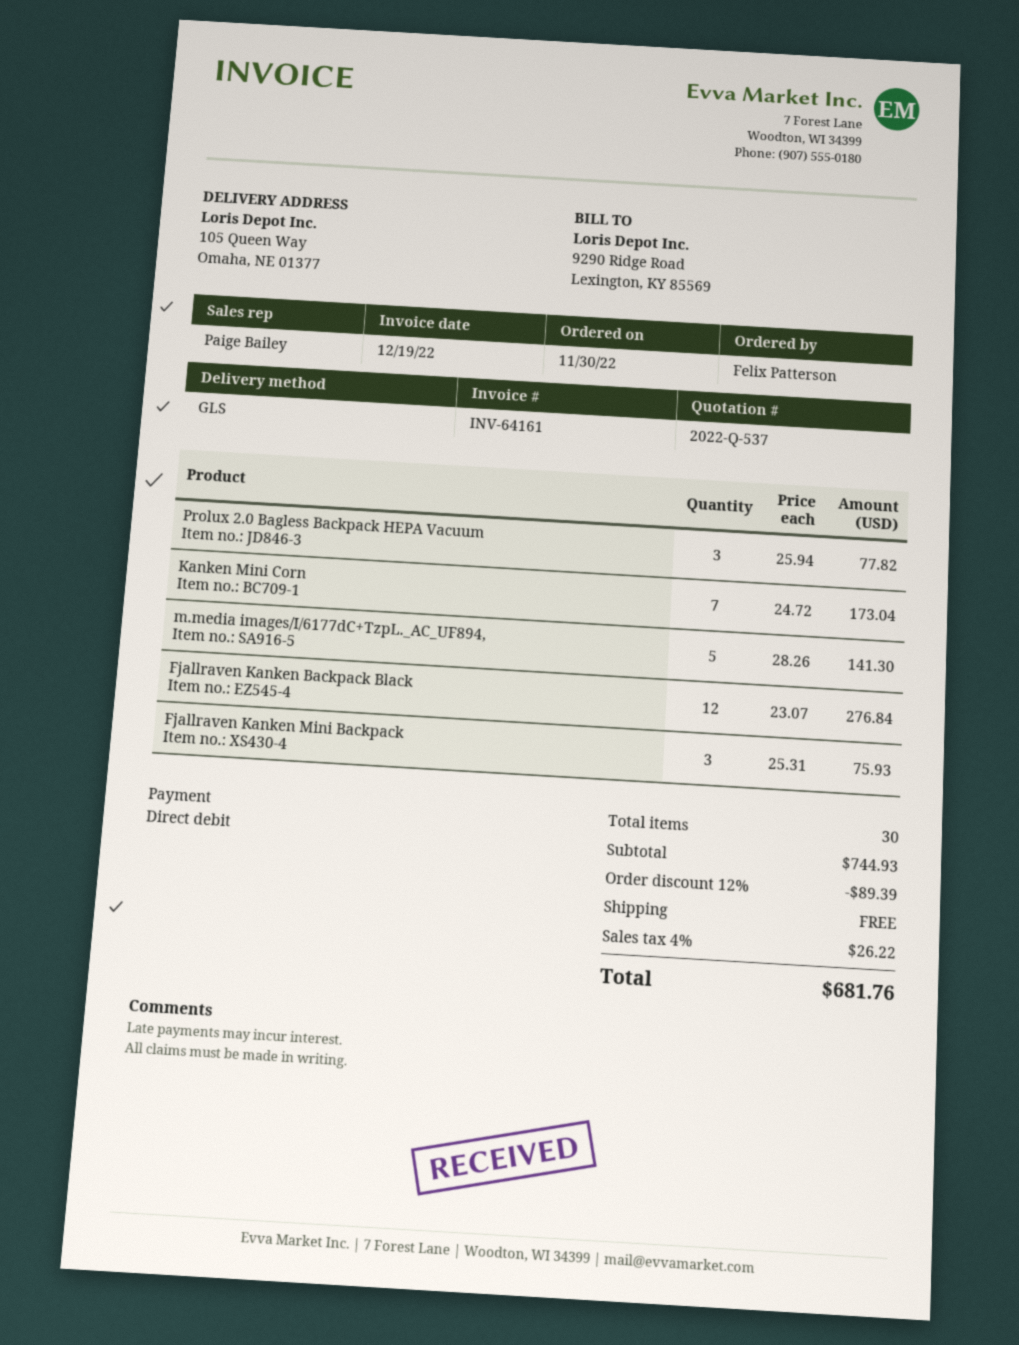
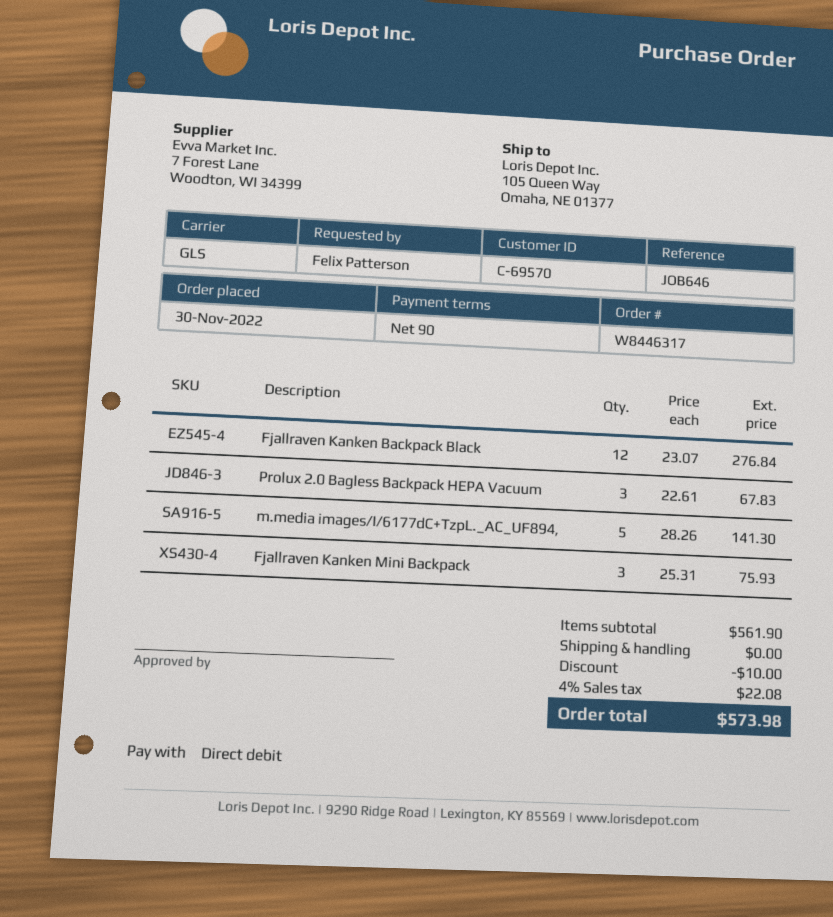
Prolux 2.0 Bagless Backpack HEPA Vacuum: 3 x 25.94 = 77.82 -> 3 x 22.61 = 67.83
Kanken Mini Corn: 7 x 24.72 = 173.04 -> none
subtotal: 744.93 -> 561.90
discount: 89.39 -> 10.00
tax: 4% = 26.22 -> 4% = 22.08
total: 681.76 -> 573.98

